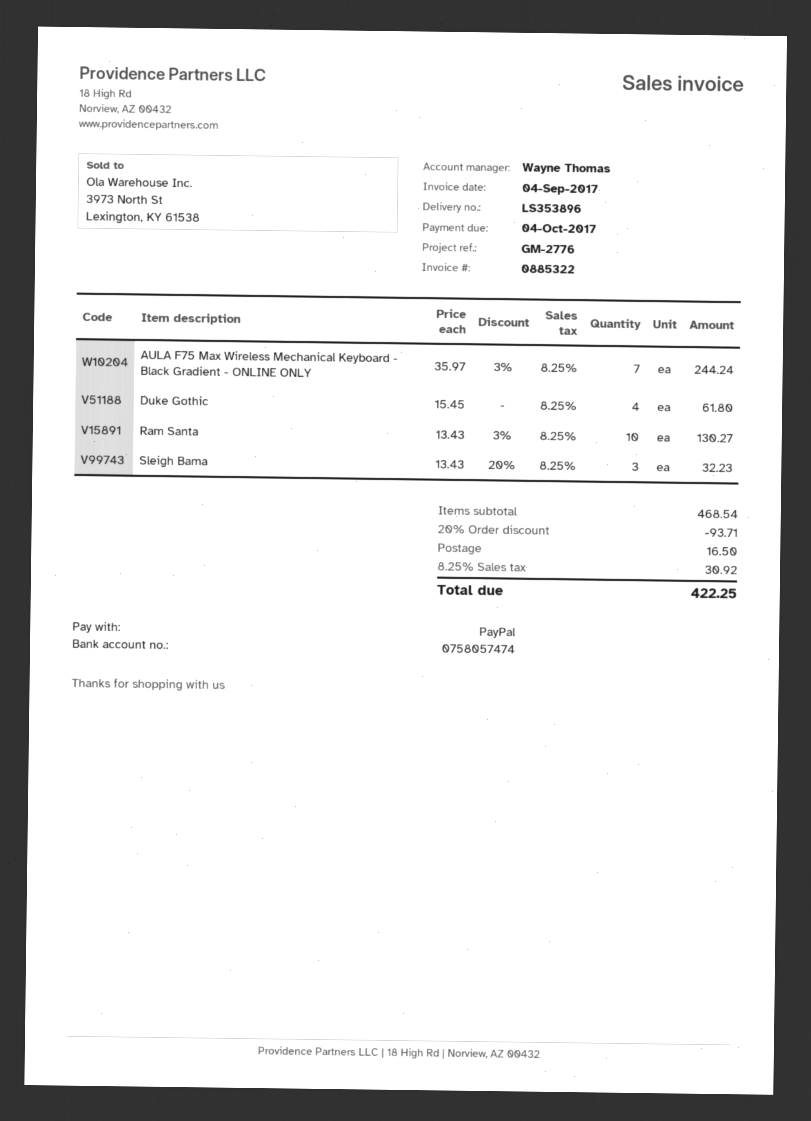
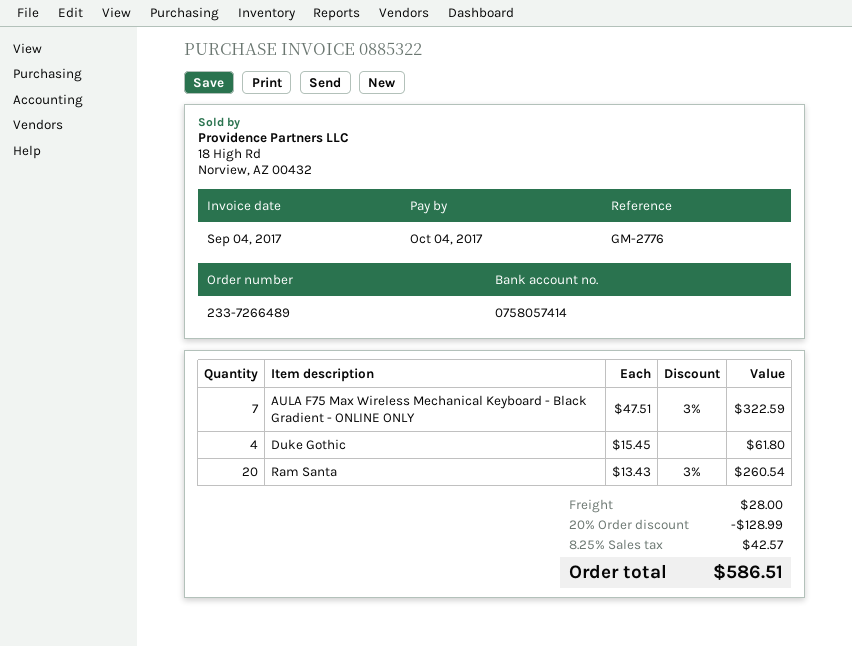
bank account: 0758057474 -> 0758057414
AULA F75 Max Wireless Mechanical Keyboard - Black Gradient - ONLINE ONLY: 7 x 35.97 - 3% = 244.24 -> 7 x 47.51 - 3% = 322.59
Ram Santa: 10 x 13.43 - 3% = 130.27 -> 20 x 13.43 - 3% = 260.54
Sleigh Bama: 3 x 13.43 - 20% = 32.23 -> none
discount: 20% = 93.71 -> 20% = 128.99
shipping: 16.50 -> 28.00
tax: 8.25% = 30.92 -> 8.25% = 42.57
total: 422.25 -> 586.51

